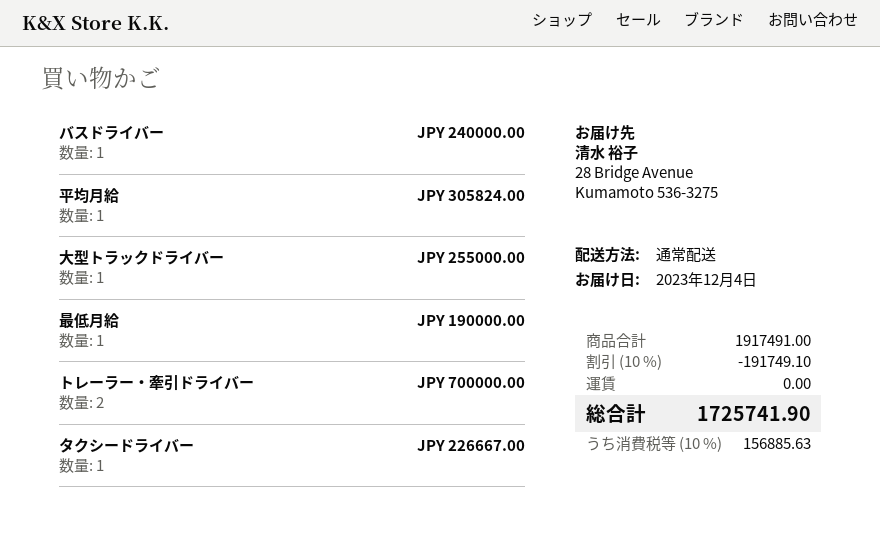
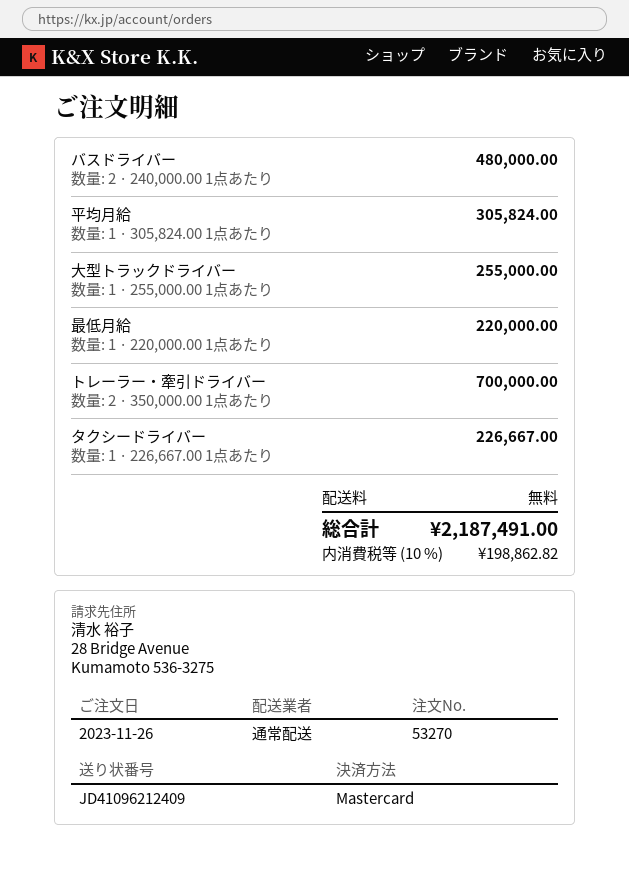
バスドライバー: 1 for 240000.00 -> 2 for 480000.00
最低月給: 1 for 190000.00 -> 1 for 220000.00
discount: 10% = 191749.10 -> none
tax: 10% = 156885.63 -> 10% = 198862.82
total: 1725741.90 -> 2187491.00

